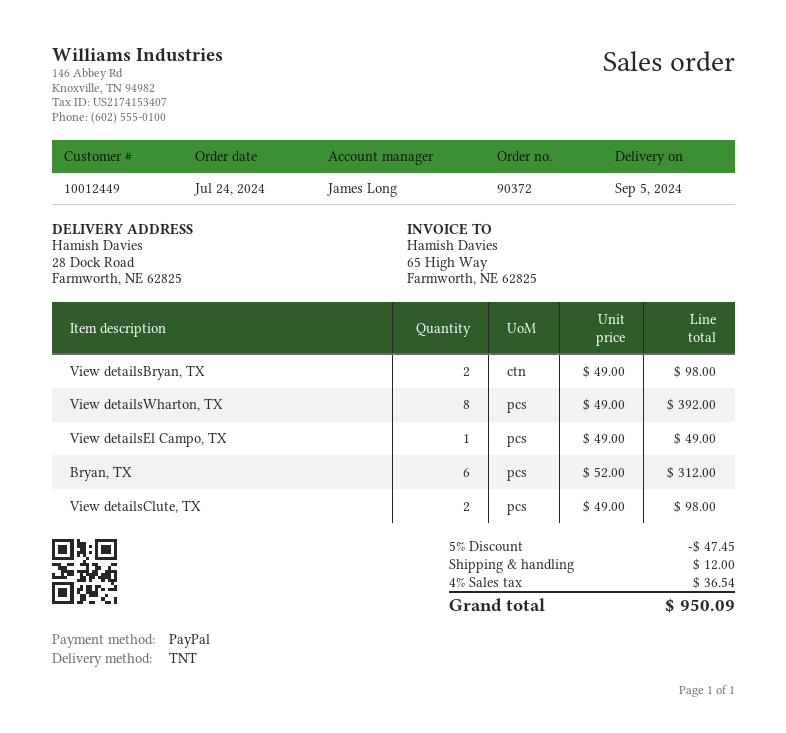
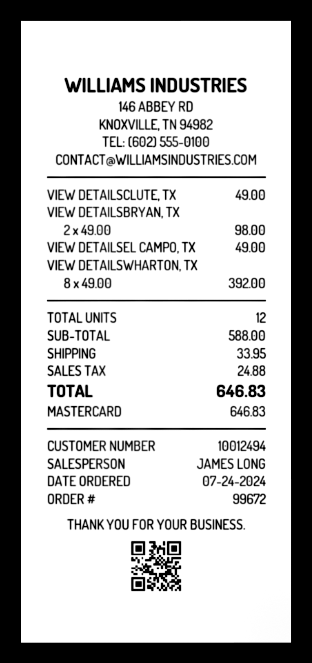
order number: 90372 -> 99672
customer number: 10012449 -> 10012494
payment method: PayPal -> Mastercard
Bryan, TX: 6 x 52.00 = 312.00 -> none
View detailsClute, TX: 2 x 49.00 = 98.00 -> 1 x 49.00 = 49.00
discount: 5% = 47.45 -> none
shipping: 12.00 -> 33.95
tax: 36.54 -> 24.88
total: 950.09 -> 646.83

